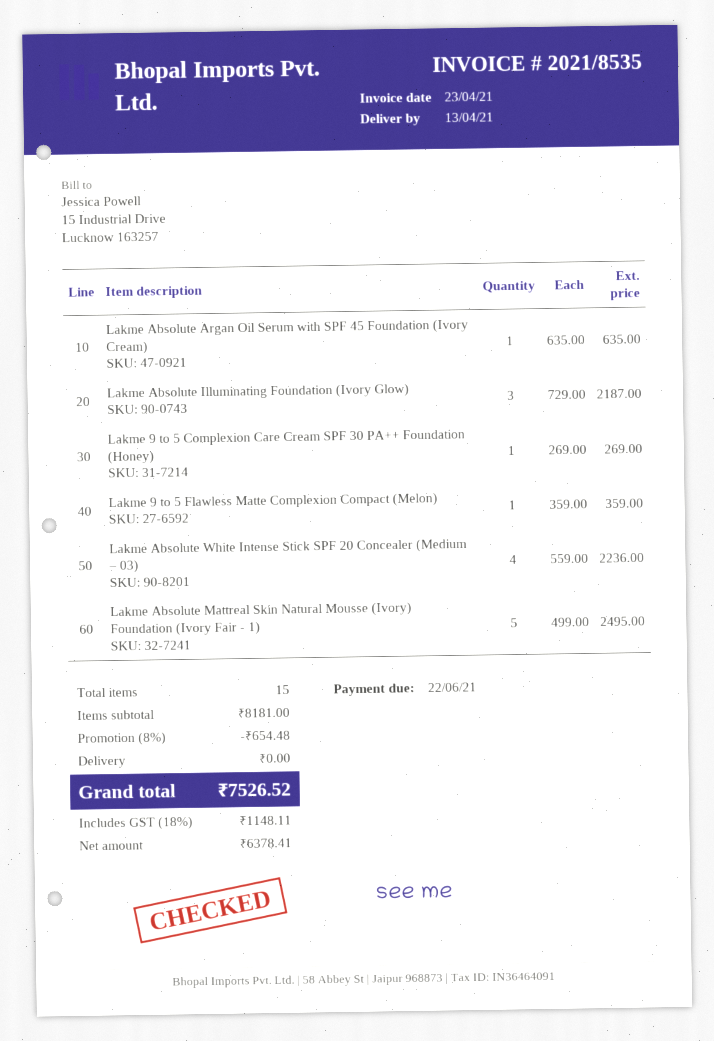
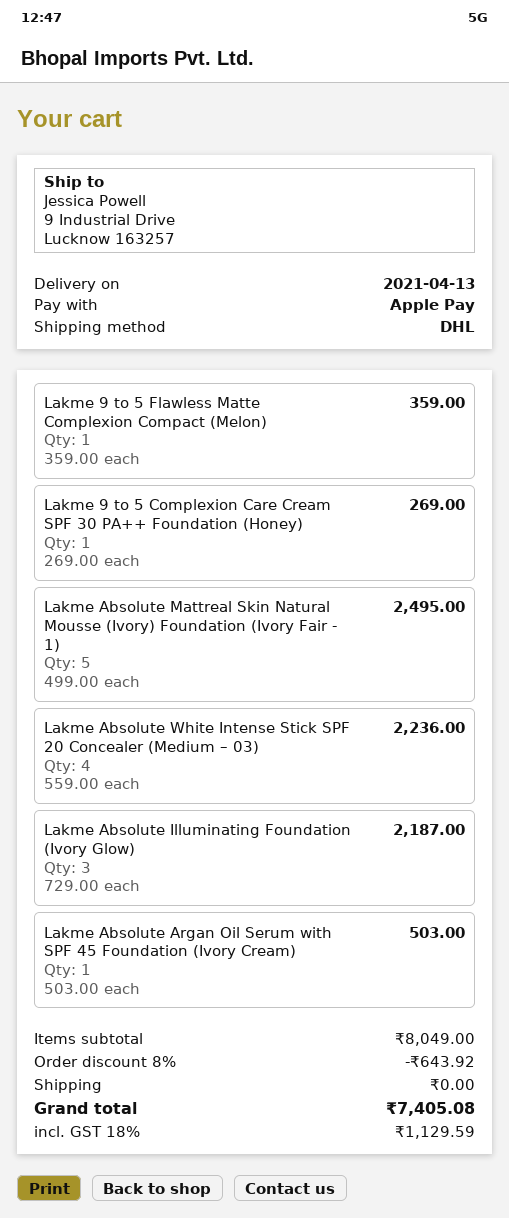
Lakme Absolute Argan Oil Serum with SPF 45 Foundation (Ivory Cream): 1 x 635.00 = 635.00 -> 1 x 503.00 = 503.00
subtotal: 8181.00 -> 8049.00
discount: 8% = 654.48 -> 8% = 643.92
tax: 18% = 1148.11 -> 18% = 1129.59
total: 7526.52 -> 7405.08

